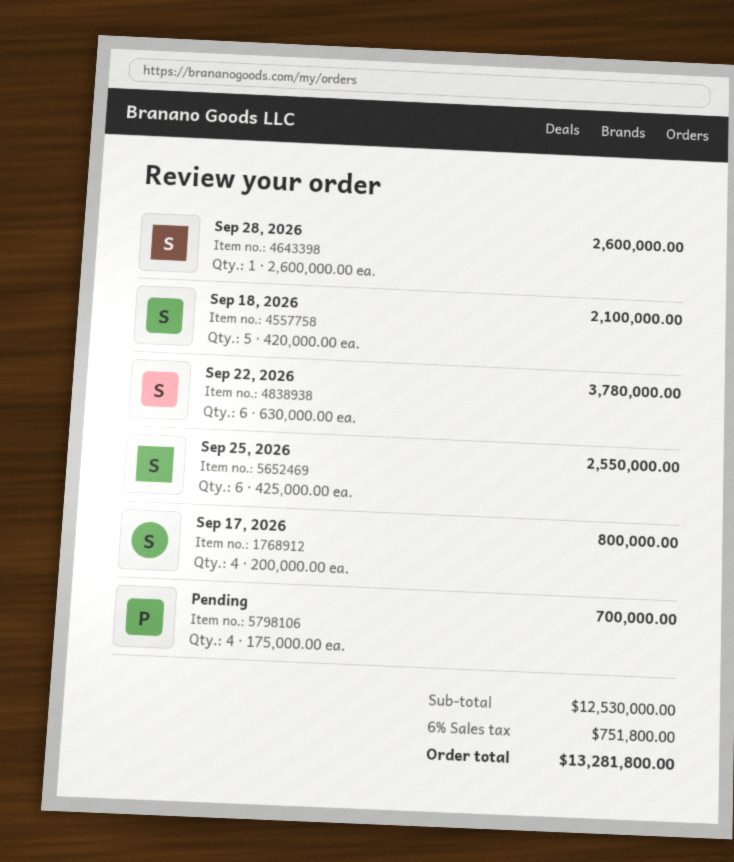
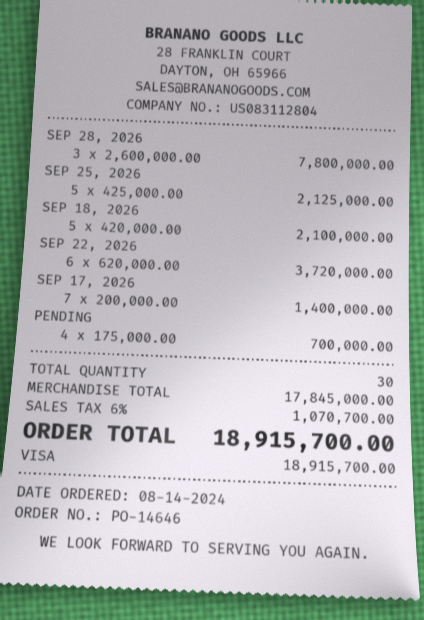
Sep 28, 2026: 1 x 2600000.00 = 2600000.00 -> 3 x 2600000.00 = 7800000.00
Sep 22, 2026: 6 x 630000.00 = 3780000.00 -> 6 x 620000.00 = 3720000.00
Sep 25, 2026: 6 x 425000.00 = 2550000.00 -> 5 x 425000.00 = 2125000.00
Sep 17, 2026: 4 x 200000.00 = 800000.00 -> 7 x 200000.00 = 1400000.00
subtotal: 12530000.00 -> 17845000.00
tax: 6% = 751800.00 -> 6% = 1070700.00
total: 13281800.00 -> 18915700.00

